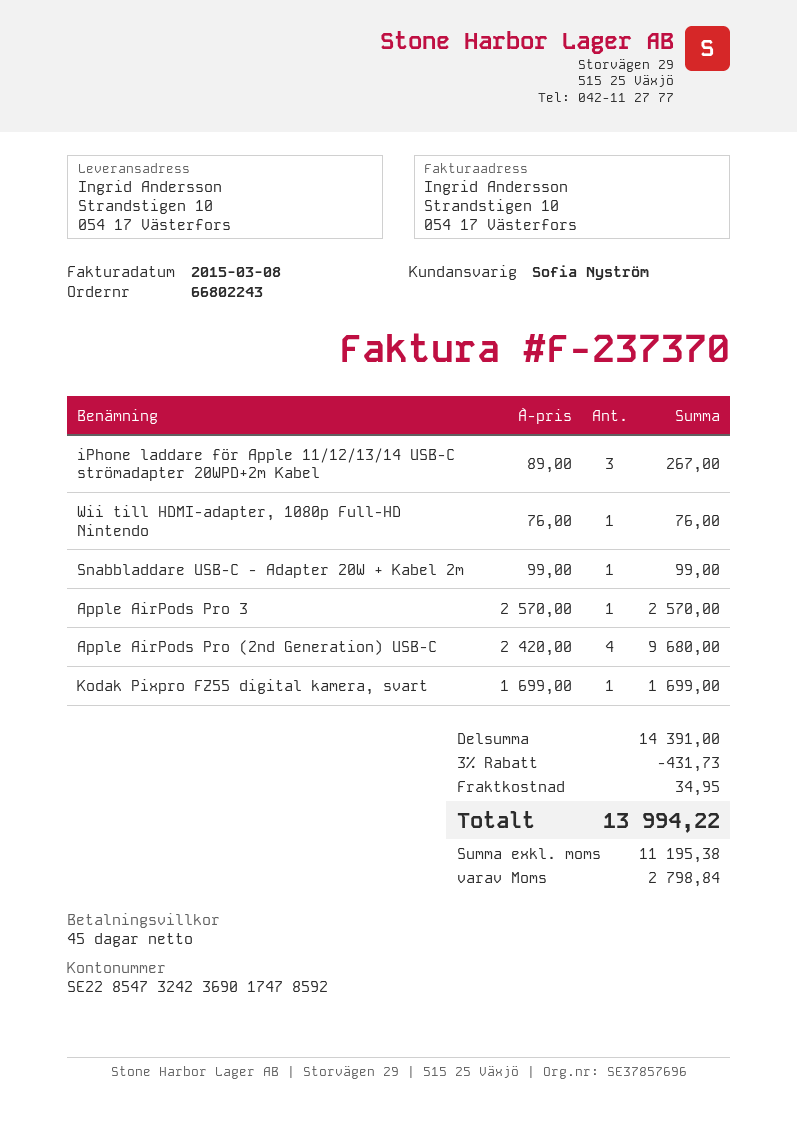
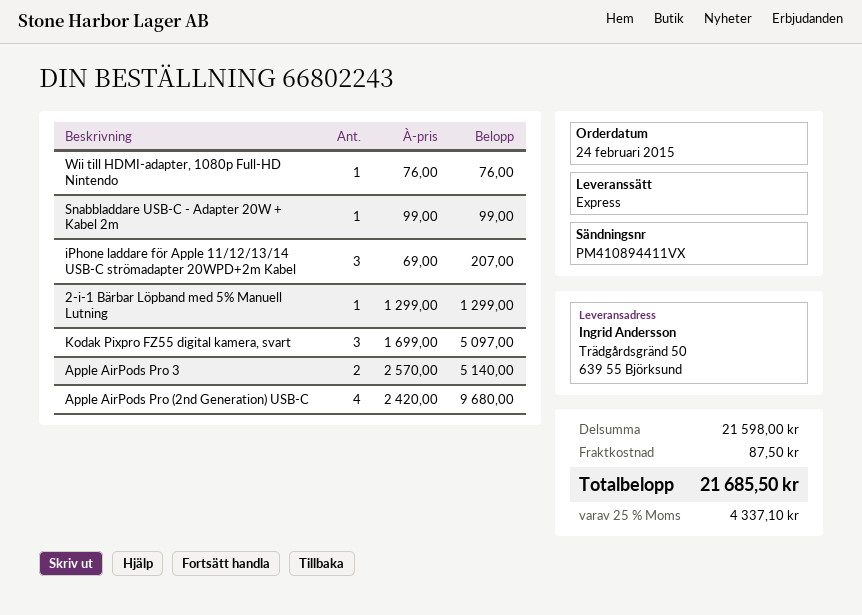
ship to: Strandstigen 10, 054 17 Västerfors -> Trädgårdsgränd 50, 639 55 Björksund
iPhone laddare för Apple 11/12/13/14 USB-C strömadapter 20WPD+2m Kabel: 3 x 89.00 = 267.00 -> 3 x 69.00 = 207.00
Apple AirPods Pro 3: 1 x 2570.00 = 2570.00 -> 2 x 2570.00 = 5140.00
Kodak Pixpro FZ55 digital kamera, svart: 1 x 1699.00 = 1699.00 -> 3 x 1699.00 = 5097.00
2-i-1 Bärbar Löpband med 5% Manuell Lutning: none -> 1 x 1299.00 = 1299.00
subtotal: 14391.00 -> 21598.00
discount: 3% = 431.73 -> none
shipping: 34.95 -> 87.50
tax: 2798.84 -> 4337.10
total: 13994.22 -> 21685.50

